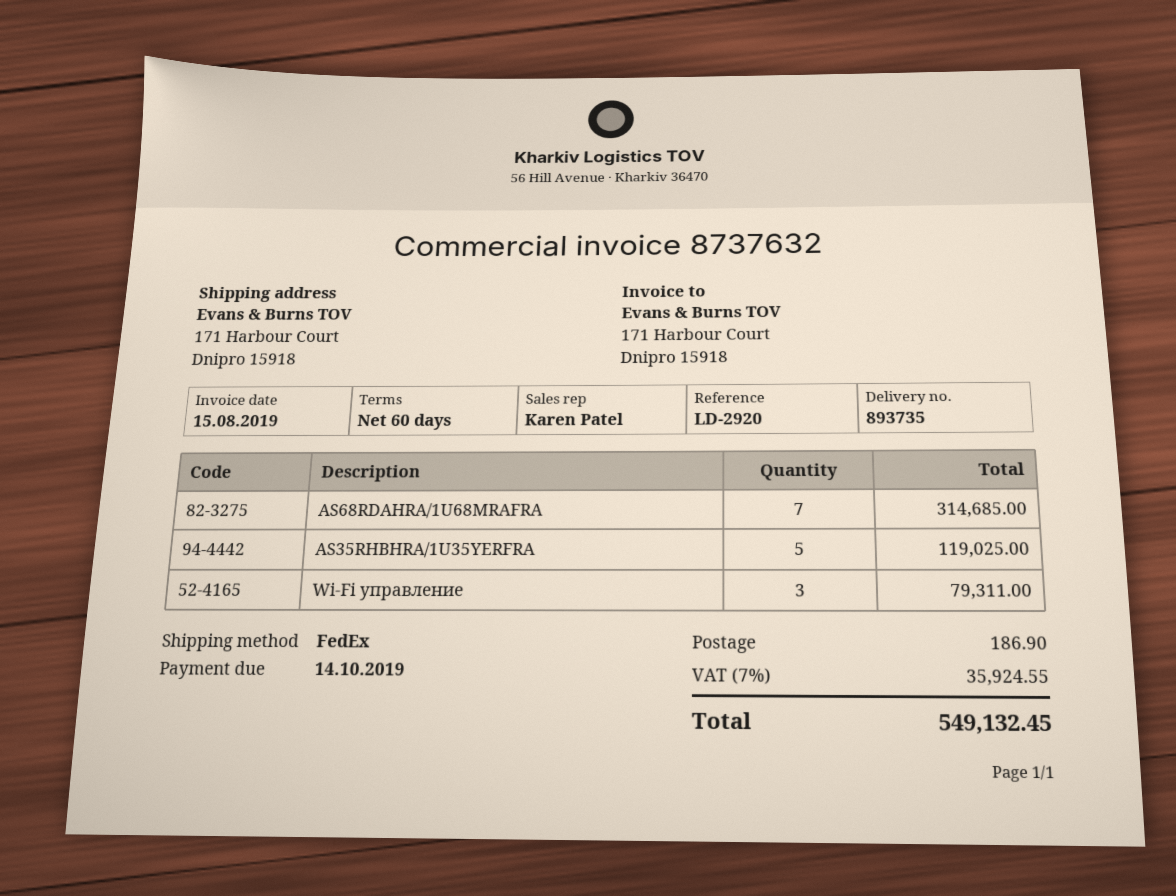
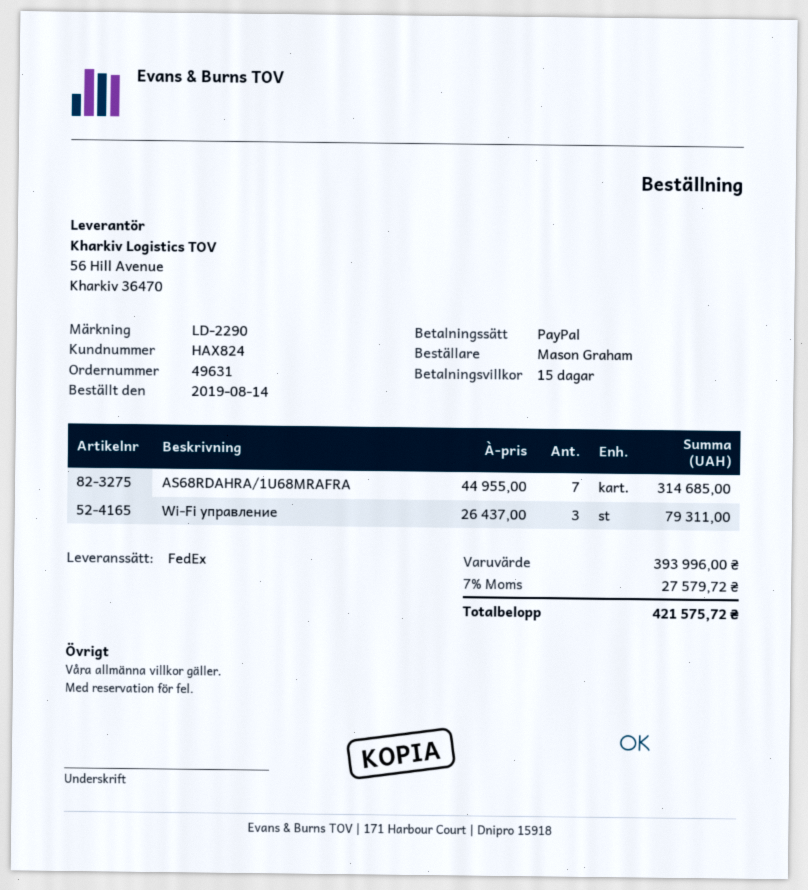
payment terms: 60 days -> 15 days
reference: LD-2920 -> LD-2290
AS35RHBHRA/1U35YERFRA: 5 for 119025.00 -> none
shipping: 186.90 -> none
tax: 7% = 35924.55 -> 7% = 27579.72
total: 549132.45 -> 421575.72

